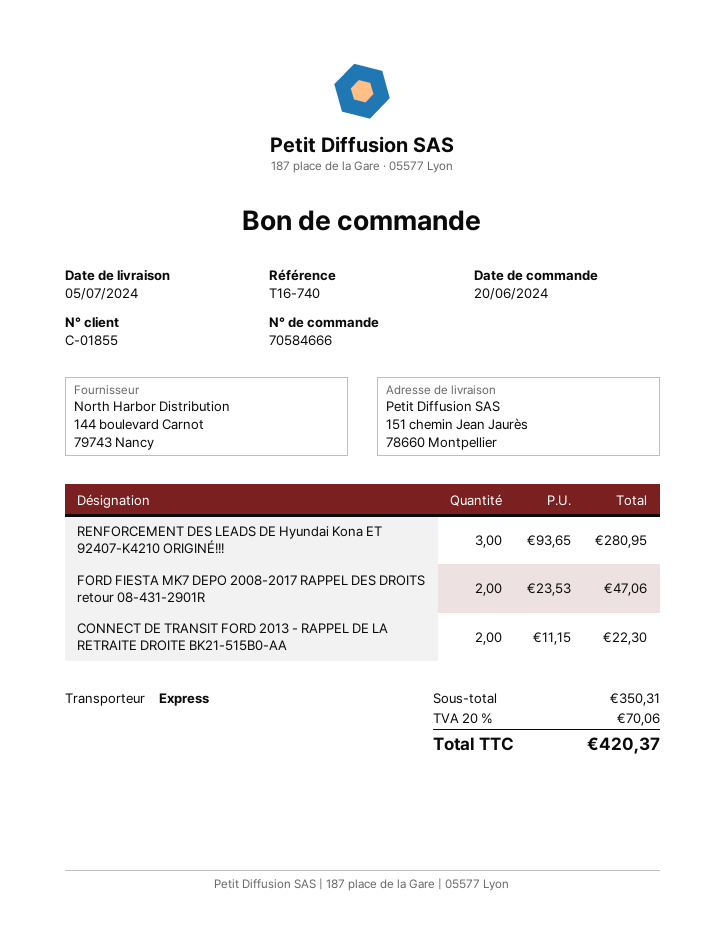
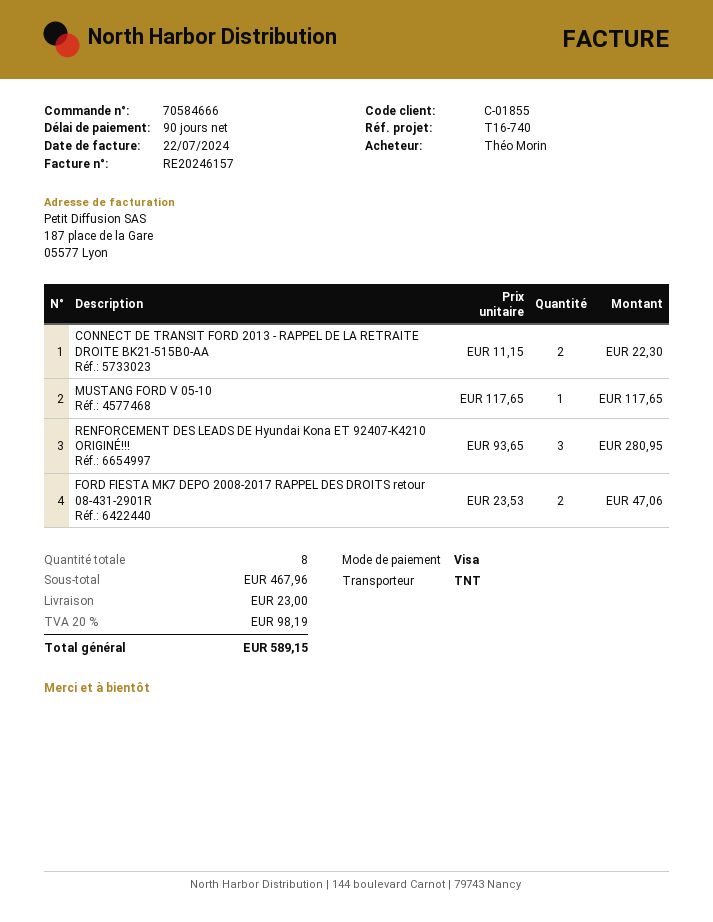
shipping method: express -> TNT
MUSTANG FORD V 05-10: none -> 1 x 117.65 = 117.65
subtotal: 350.31 -> 467.96
shipping: none -> 23.00
tax: 20% = 70.06 -> 20% = 98.19
total: 420.37 -> 589.15

